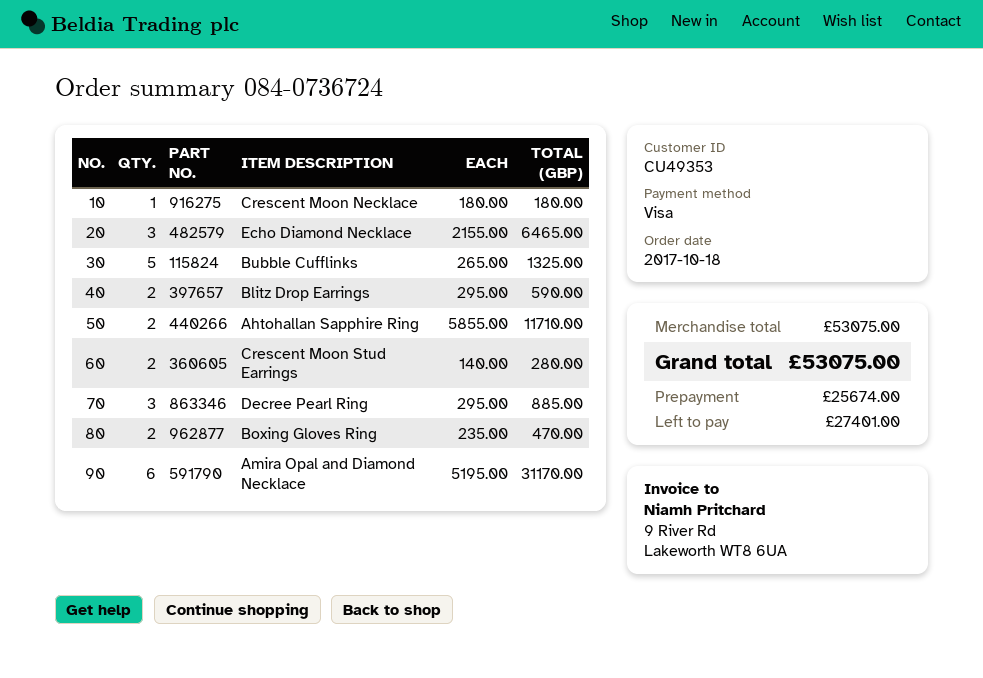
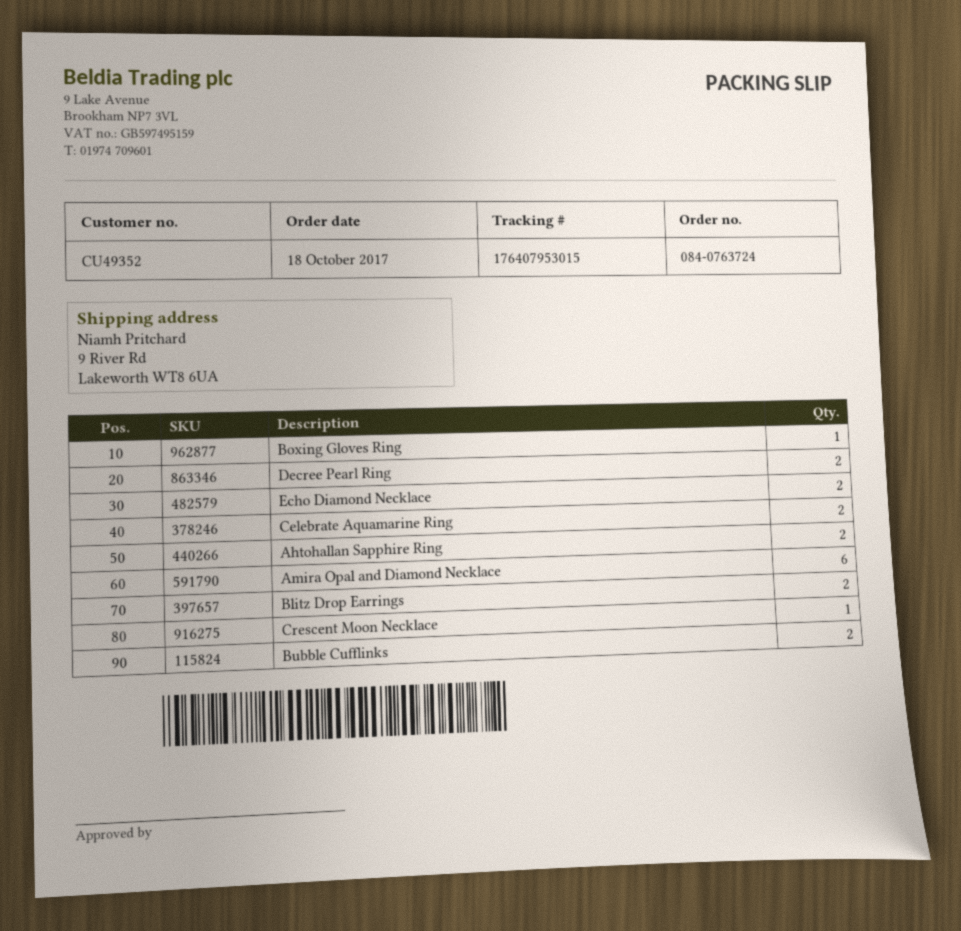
order number: 084-0736724 -> 084-0763724
customer number: CU49353 -> CU49352
Echo Diamond Necklace: 3 -> 2
Bubble Cufflinks: 5 -> 2
Crescent Moon Stud Earrings: 2 -> none
Decree Pearl Ring: 3 -> 2
Boxing Gloves Ring: 2 -> 1
Celebrate Aquamarine Ring: none -> 2

